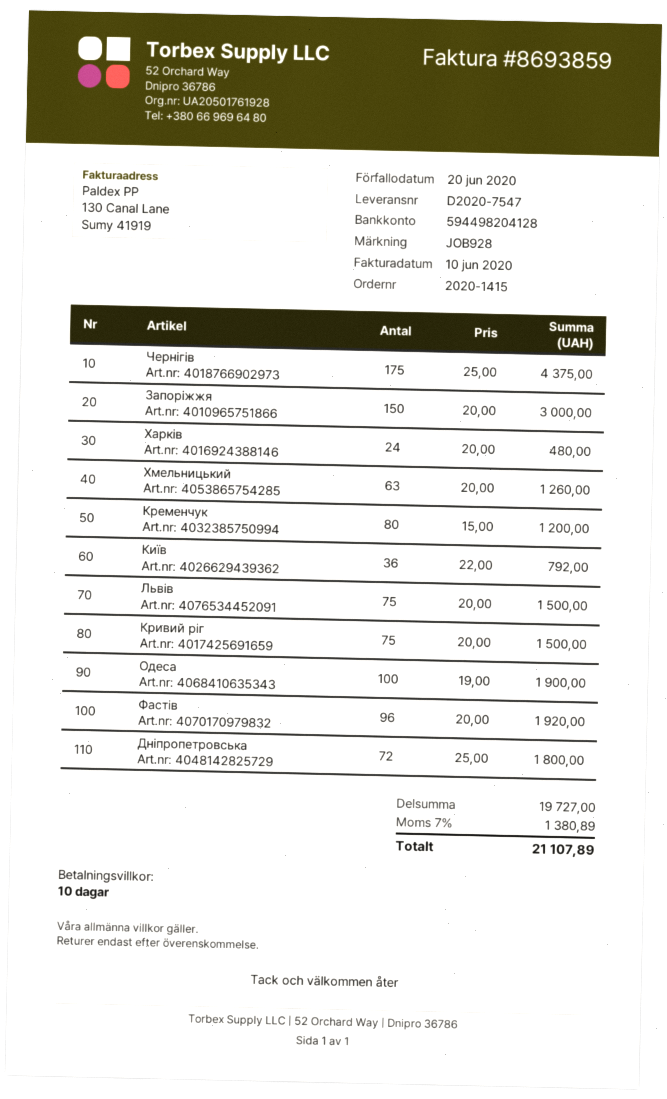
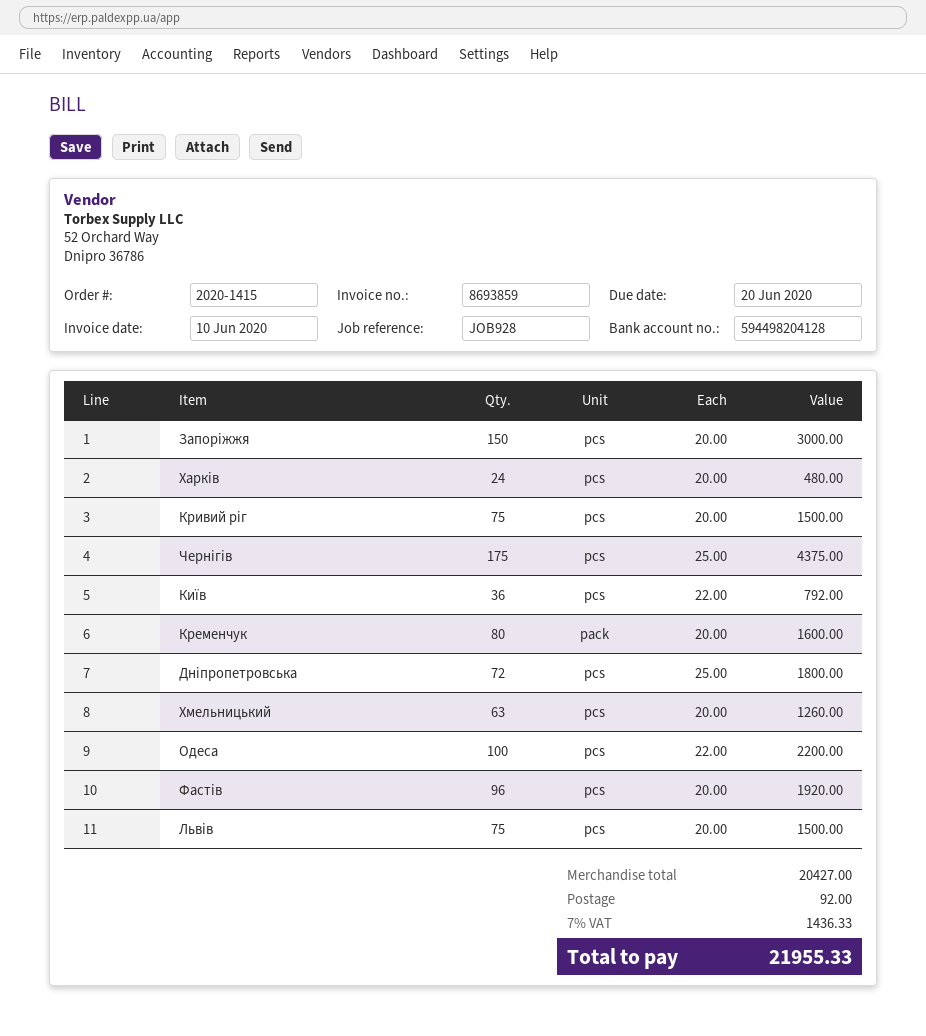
Кременчук: 80 x 15.00 = 1200.00 -> 80 x 20.00 = 1600.00
Одеса: 100 x 19.00 = 1900.00 -> 100 x 22.00 = 2200.00
subtotal: 19727.00 -> 20427.00
shipping: none -> 92.00
tax: 7% = 1380.89 -> 7% = 1436.33
total: 21107.89 -> 21955.33

